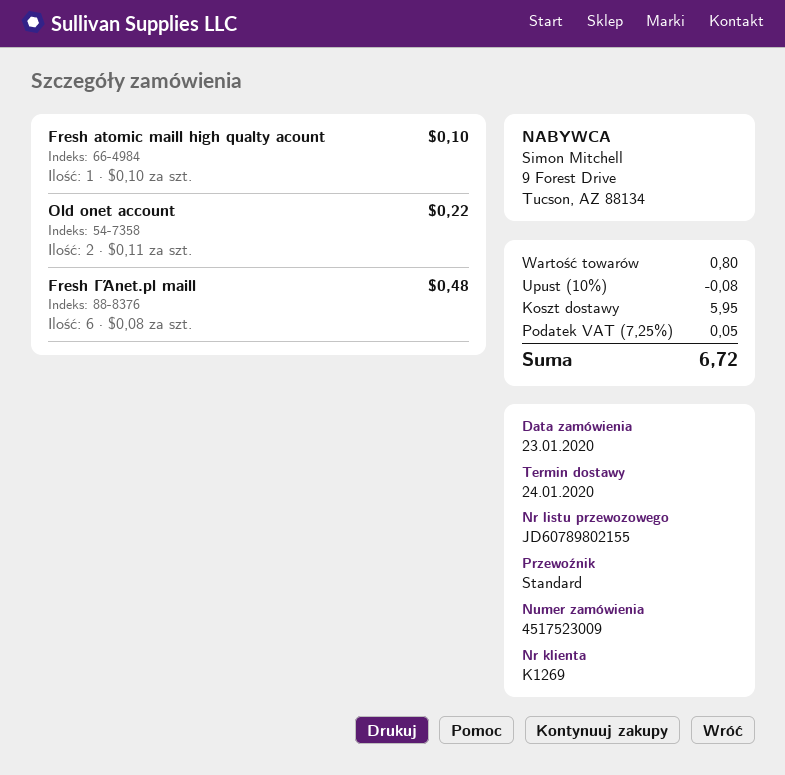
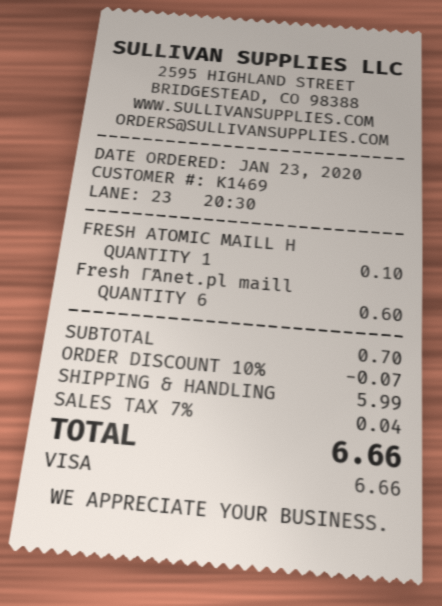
customer number: K1269 -> K1469
Old onet account: 2 for 0.22 -> none
Fresh ΓΆnet.pl maill: 6 for 0.48 -> 6 for 0.60
subtotal: 0.80 -> 0.70
discount: 10% = 0.08 -> 10% = 0.07
shipping: 5.95 -> 5.99
tax: 7.25% = 0.05 -> 7% = 0.04
total: 6.72 -> 6.66

